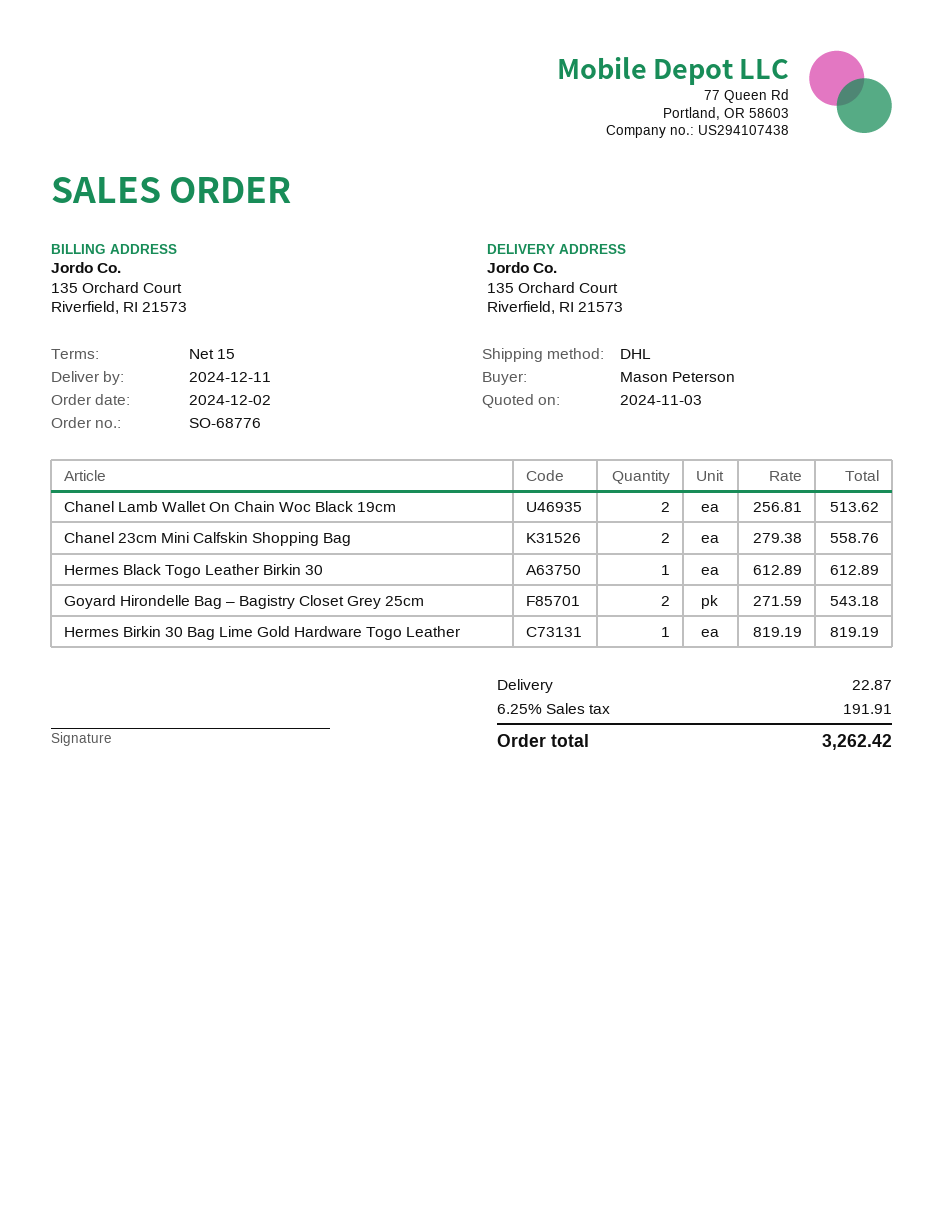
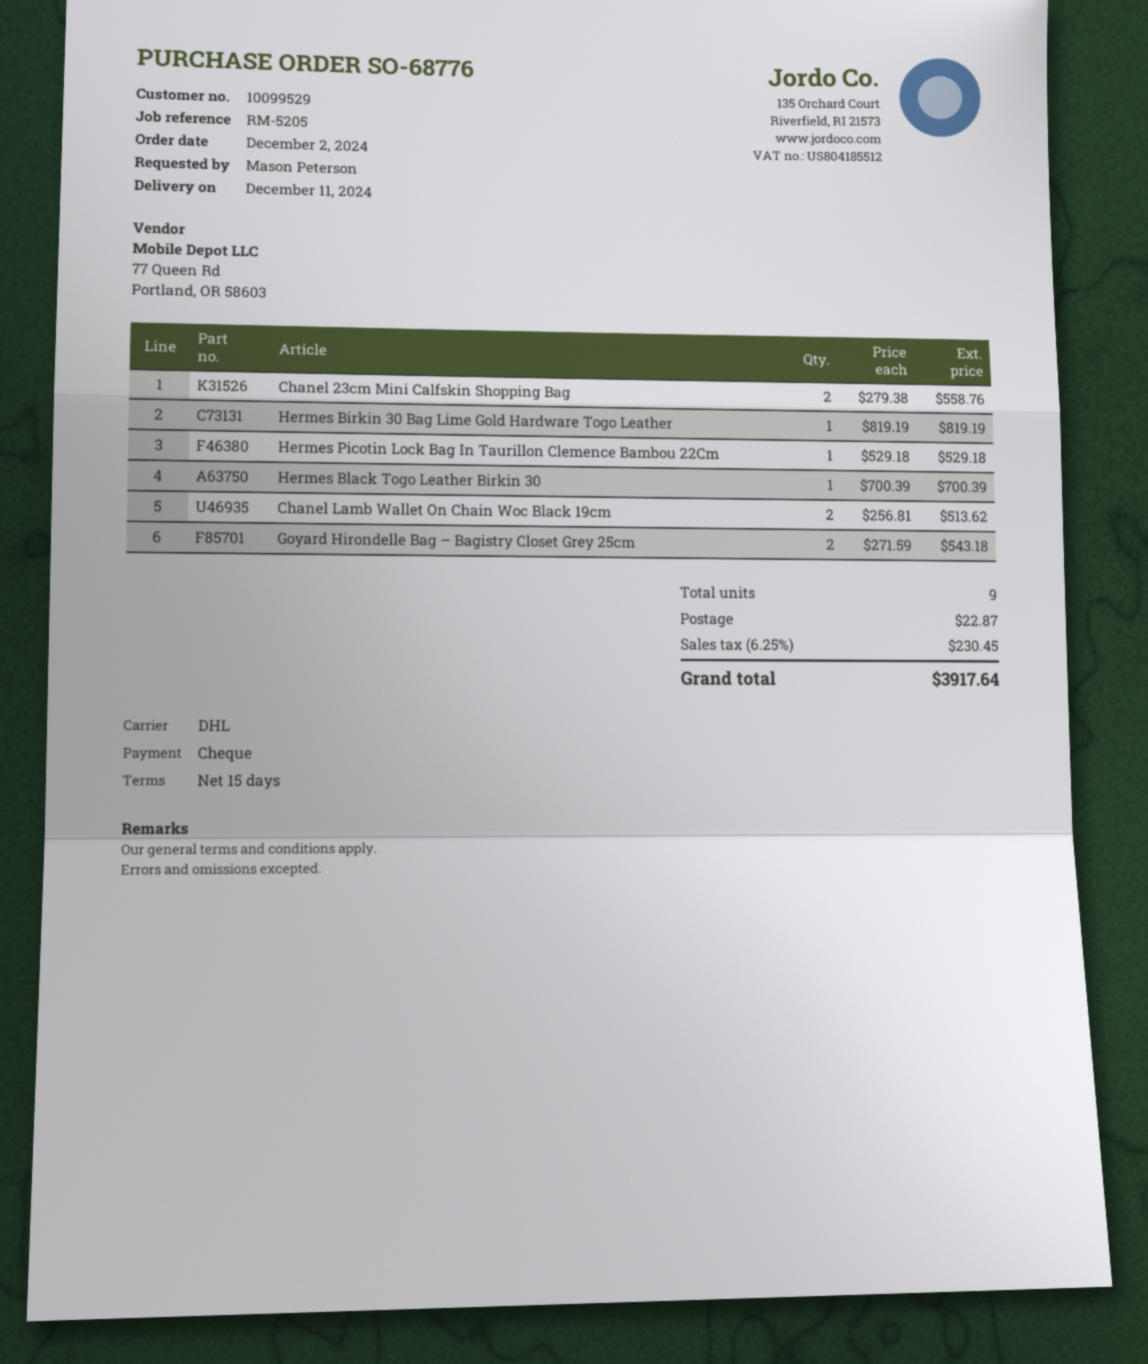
Hermes Black Togo Leather Birkin 30: 1 x 612.89 = 612.89 -> 1 x 700.39 = 700.39
Hermes Picotin Lock Bag In Taurillon Clemence Bambou 22Cm: none -> 1 x 529.18 = 529.18
tax: 6.25% = 191.91 -> 6.25% = 230.45
total: 3262.42 -> 3917.64

